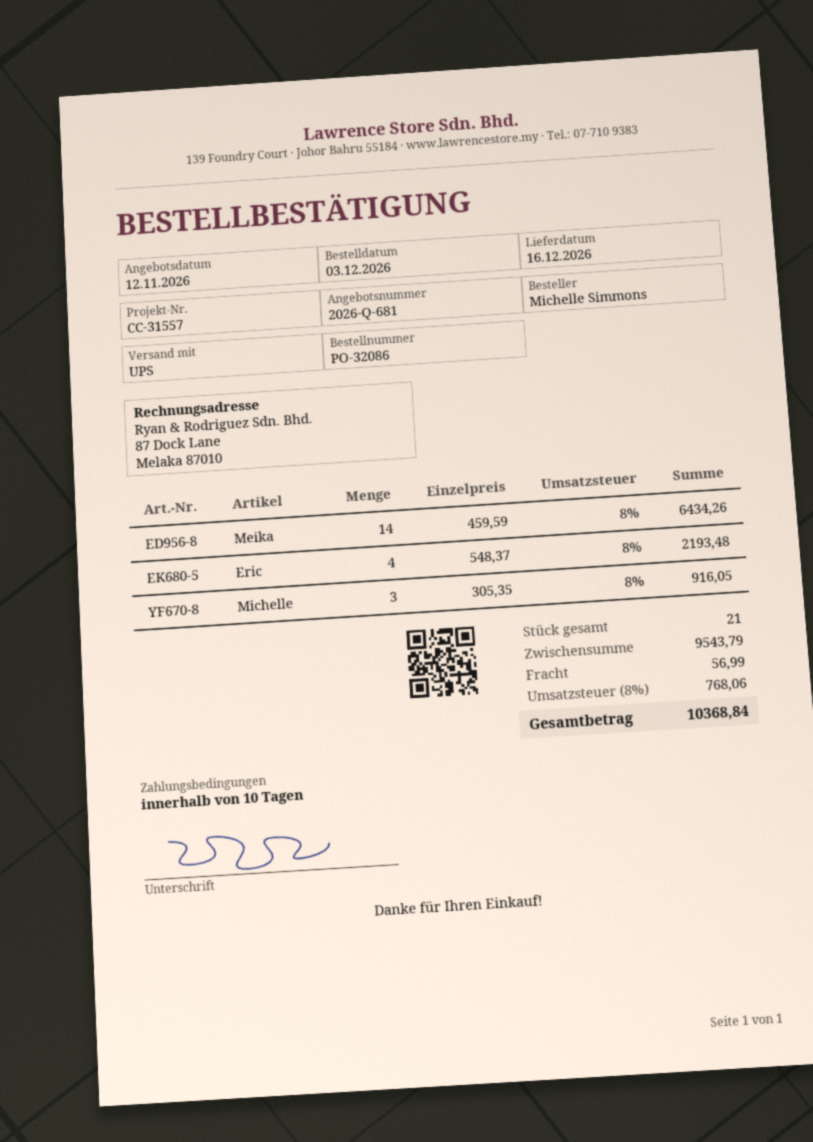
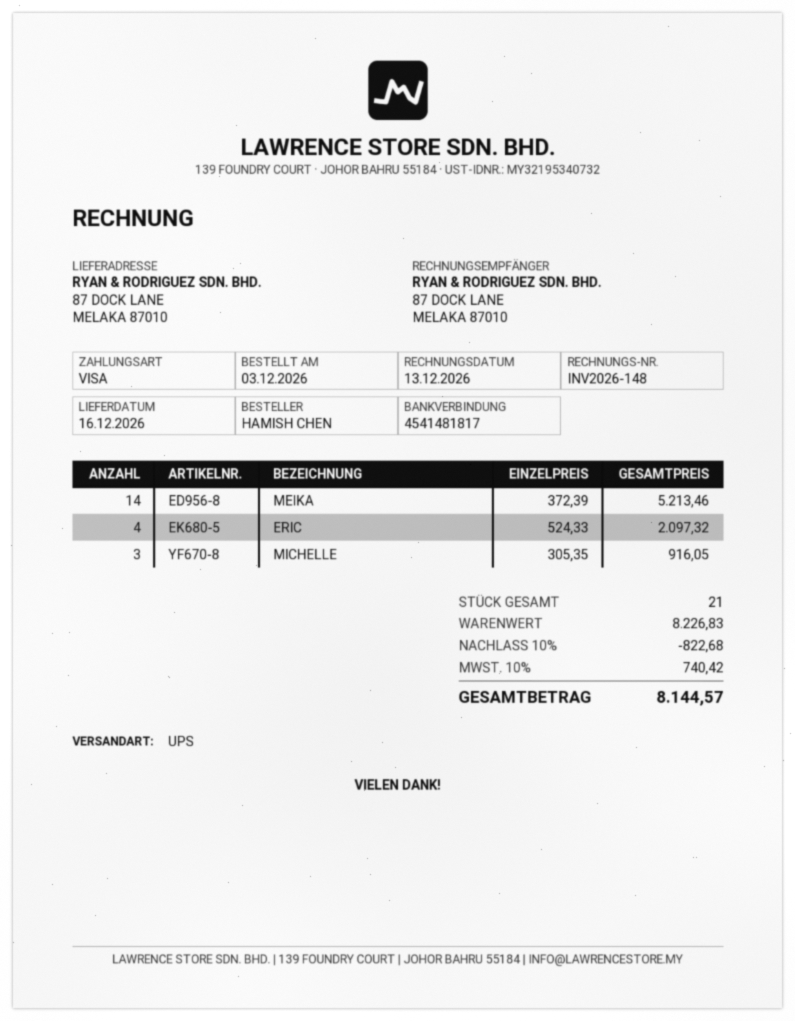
ordered by: Michelle Simmons -> HAMISH CHEN
Meika: 14 x 459.59 = 6434.26 -> 14 x 372.39 = 5213.46
Eric: 4 x 548.37 = 2193.48 -> 4 x 524.33 = 2097.32
subtotal: 9543.79 -> 8226.83
discount: none -> 10% = 822.68
shipping: 56.99 -> none
tax: 8% = 768.06 -> 10% = 740.42
total: 10368.84 -> 8144.57

